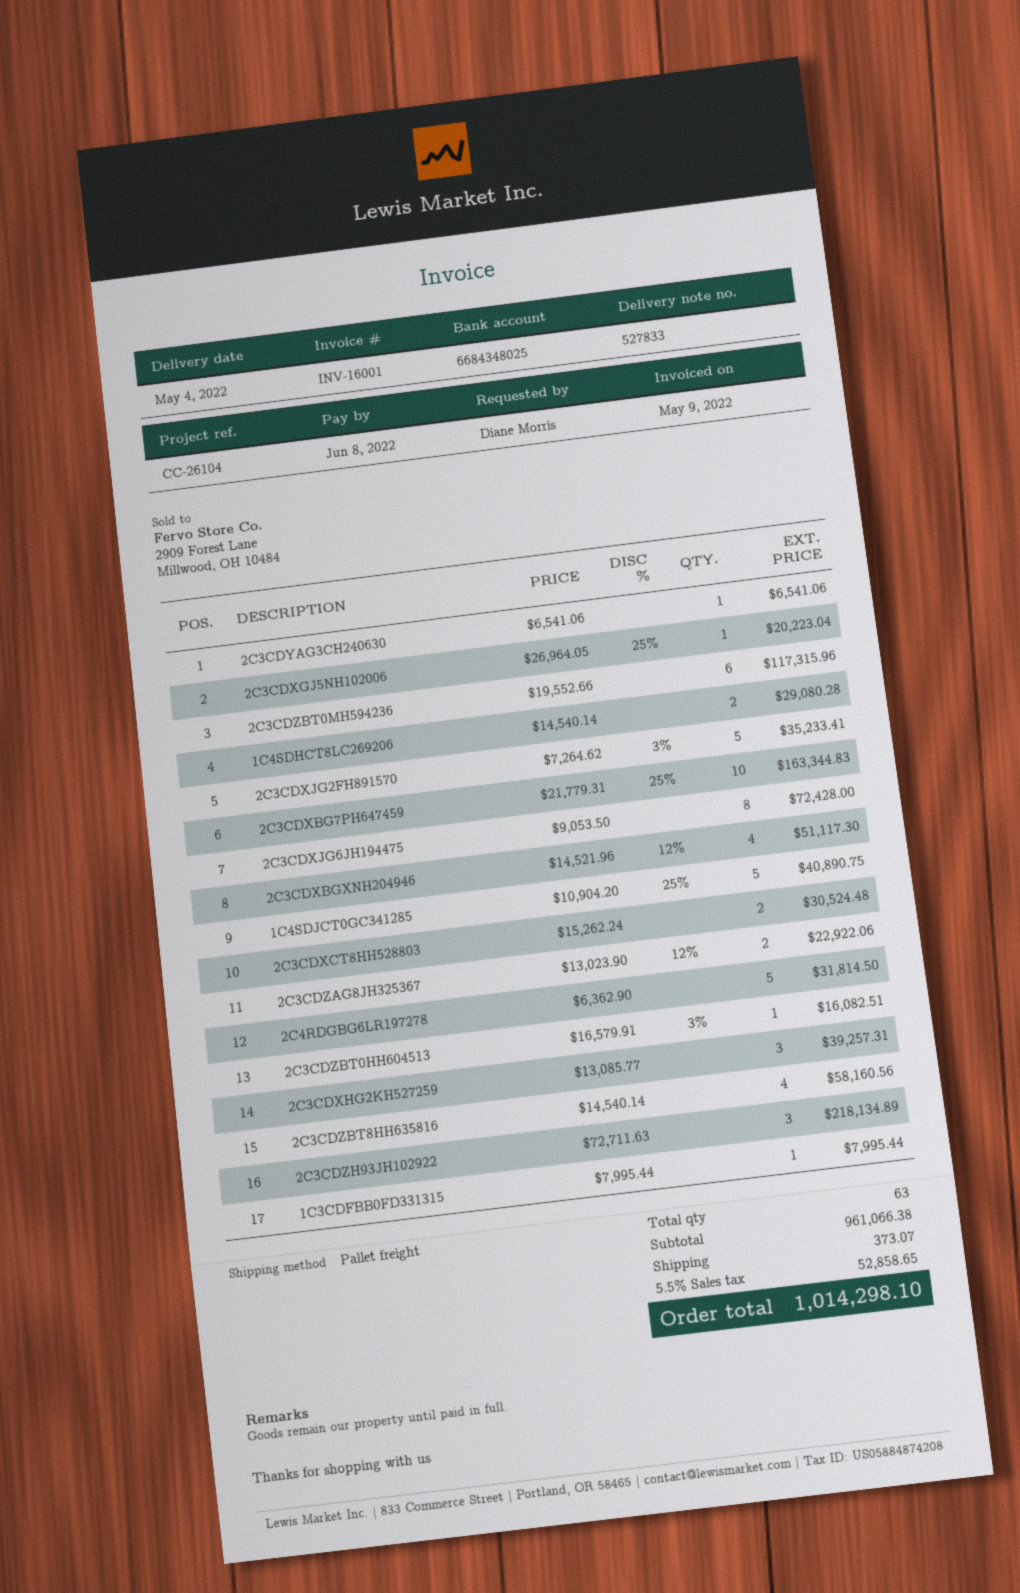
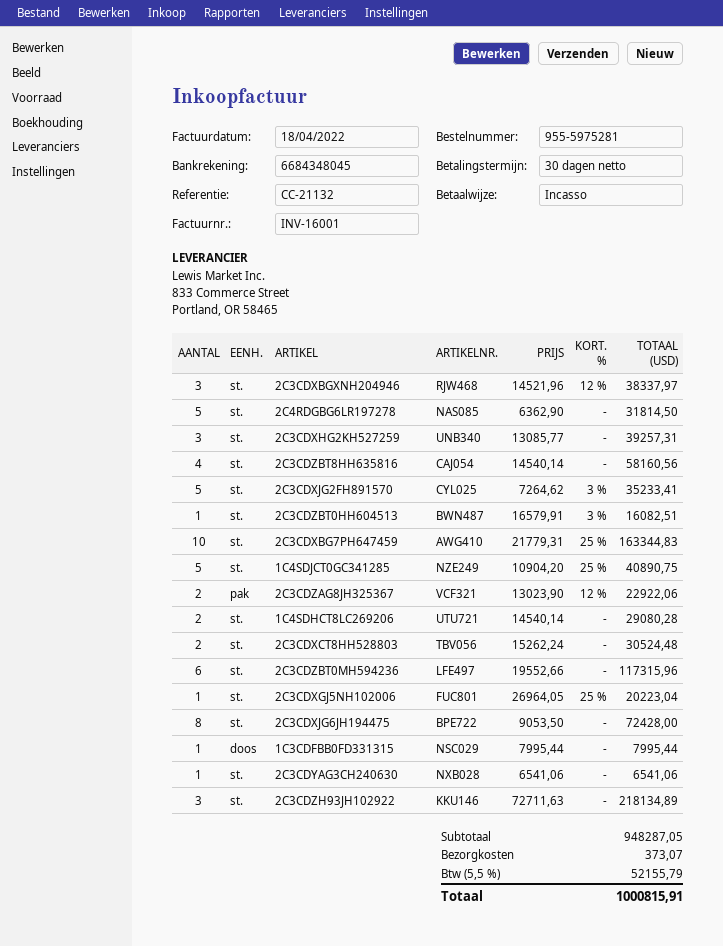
invoice date: 2022-05-09 -> 2022-04-18
reference: CC-26104 -> CC-21132
bank account: 6684348025 -> 6684348045
2C3CDXBGXNH204946: 4 x 14521.96 - 12% = 51117.30 -> 3 x 14521.96 - 12% = 38337.97
subtotal: 961066.38 -> 948287.05
tax: 5.5% = 52858.65 -> 5.5% = 52155.79
total: 1014298.10 -> 1000815.91

